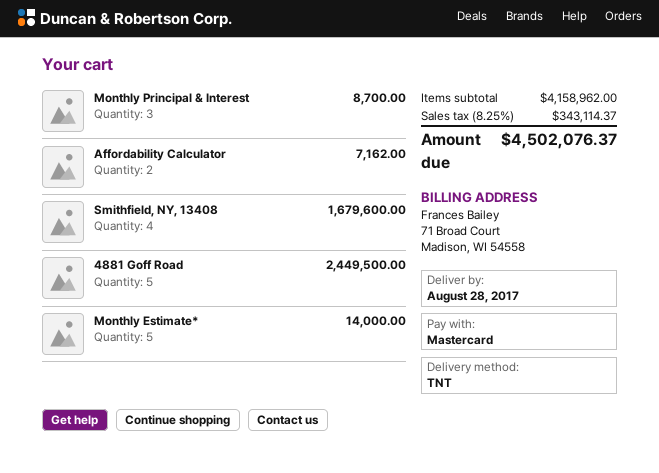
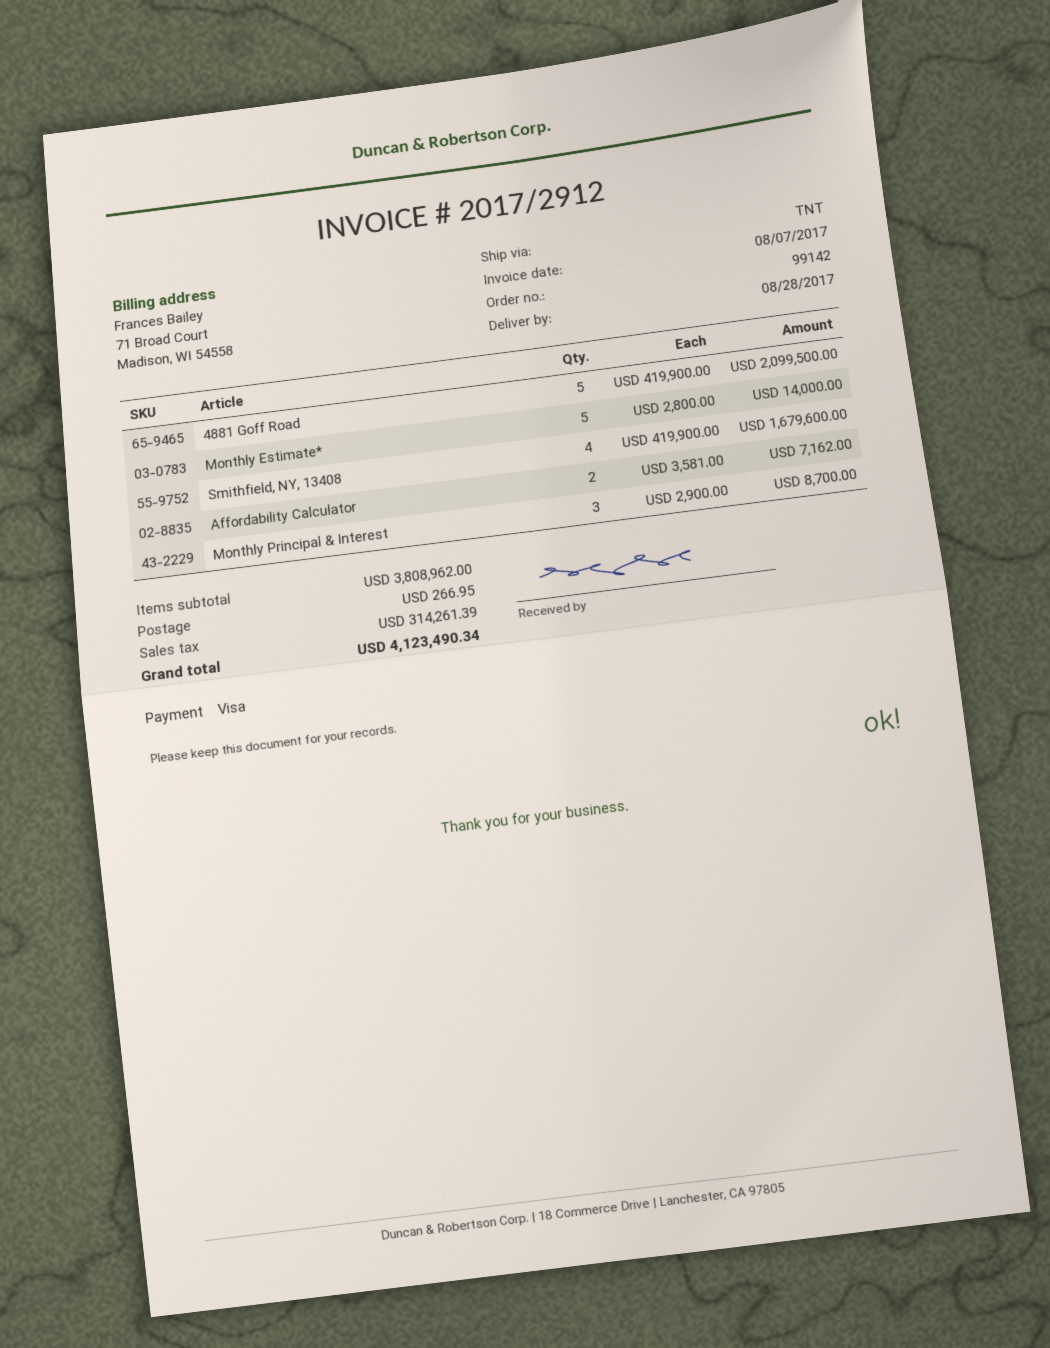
payment method: Mastercard -> Visa
4881 Goff Road: 5 for 2449500.00 -> 5 for 2099500.00
subtotal: 4158962.00 -> 3808962.00
shipping: none -> 266.95
tax: 343114.37 -> 314261.39
total: 4502076.37 -> 4123490.34

